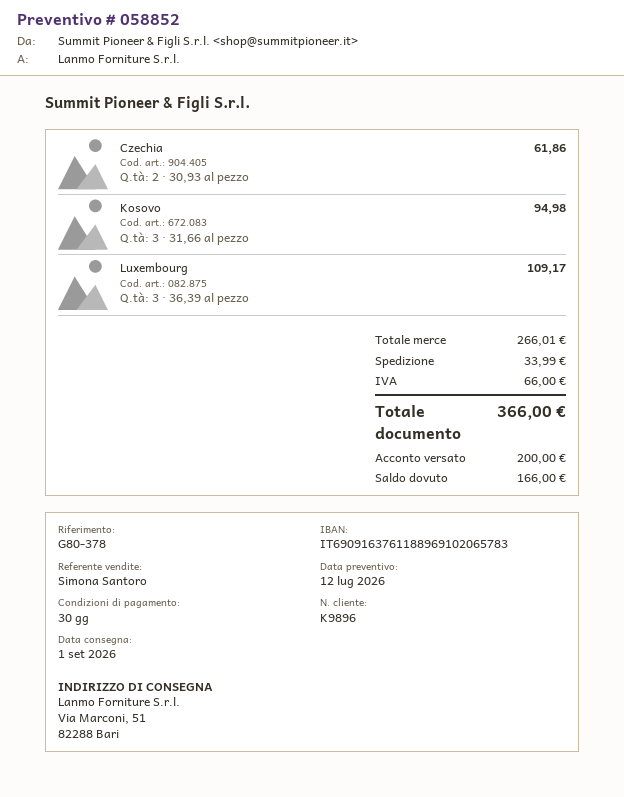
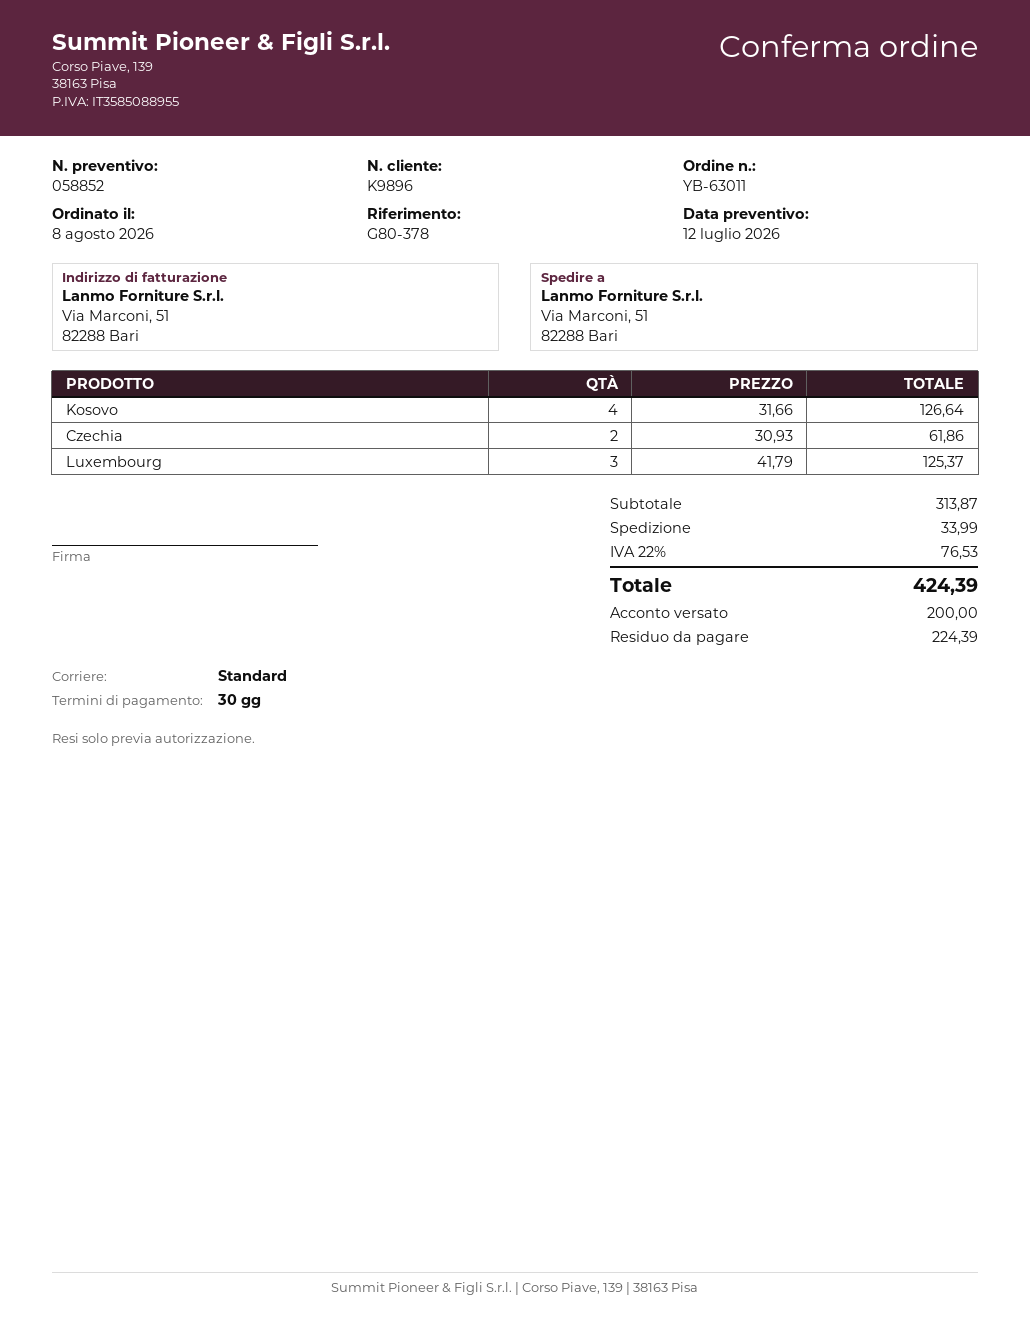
Kosovo: 3 x 31.66 = 94.98 -> 4 x 31.66 = 126.64
Luxembourg: 3 x 36.39 = 109.17 -> 3 x 41.79 = 125.37
subtotal: 266.01 -> 313.87
tax: 66.00 -> 76.53
total: 366.00 -> 424.39
balance: 166.00 -> 224.39

